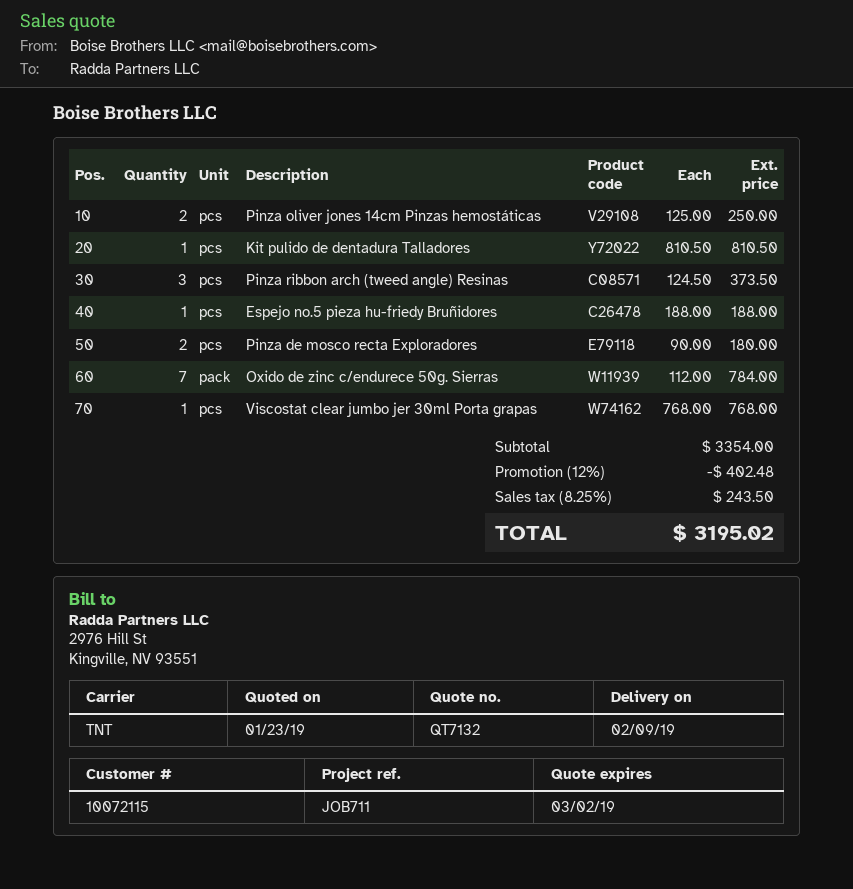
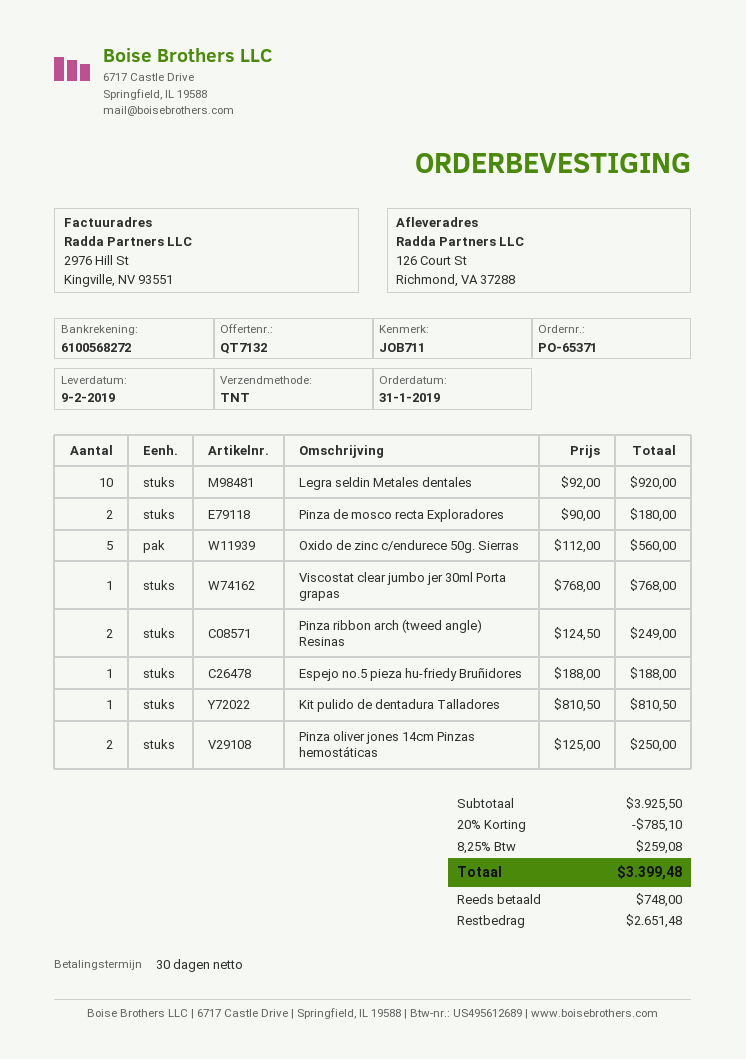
Pinza ribbon arch (tweed angle) Resinas: 3 x 124.50 = 373.50 -> 2 x 124.50 = 249.00
Oxido de zinc c/endurece 50g. Sierras: 7 x 112.00 = 784.00 -> 5 x 112.00 = 560.00
Legra seldin Metales dentales: none -> 10 x 92.00 = 920.00
subtotal: 3354.00 -> 3925.50
discount: 12% = 402.48 -> 20% = 785.10
tax: 8.25% = 243.50 -> 8.25% = 259.08
total: 3195.02 -> 3399.48

